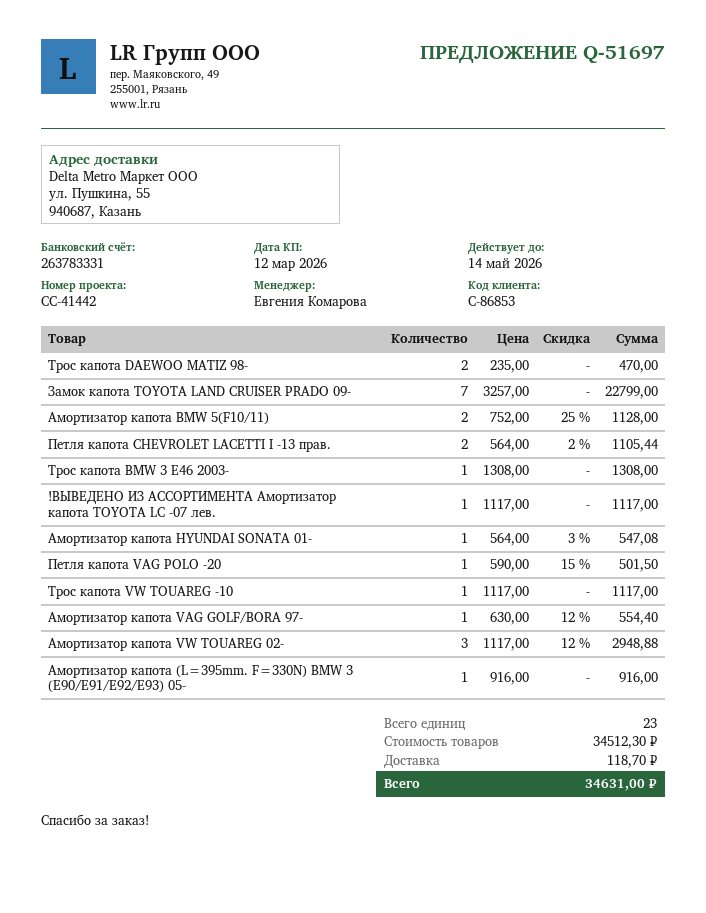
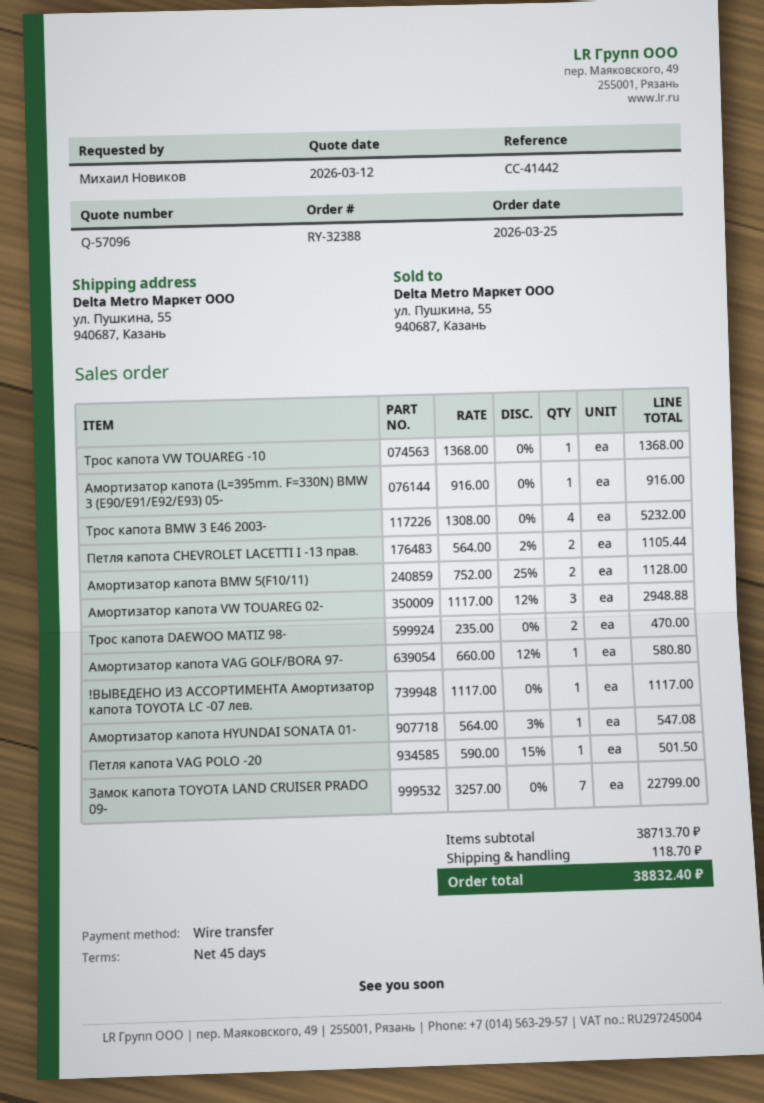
quote number: Q-51697 -> Q-57096
Трос капота BMW 3 E46 2003-: 1 x 1308.00 = 1308.00 -> 4 x 1308.00 = 5232.00
Трос капота VW TOUAREG -10: 1 x 1117.00 = 1117.00 -> 1 x 1368.00 = 1368.00
Амортизатор капота VAG GOLF/BORA 97-: 1 x 630.00 - 12% = 554.40 -> 1 x 660.00 - 12% = 580.80
subtotal: 34512.30 -> 38713.70
total: 34631.00 -> 38832.40

